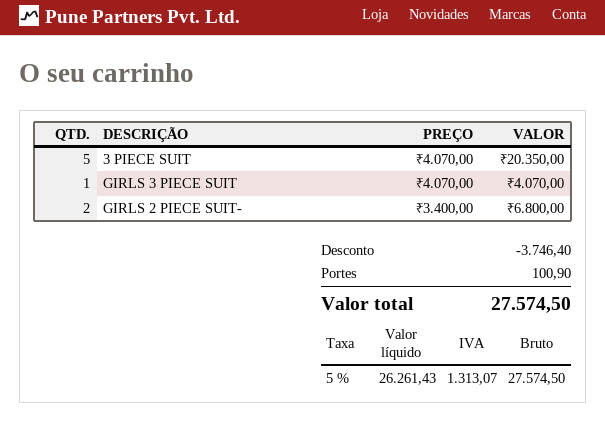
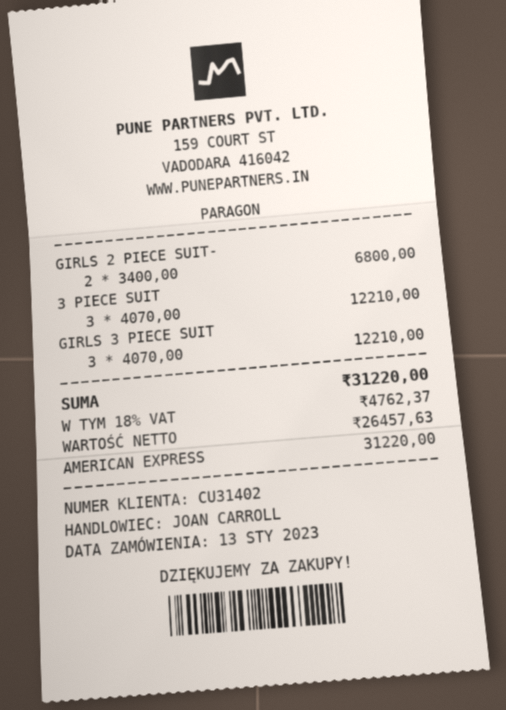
3 PIECE SUIT: 5 x 4070.00 = 20350.00 -> 3 x 4070.00 = 12210.00
GIRLS 3 PIECE SUIT: 1 x 4070.00 = 4070.00 -> 3 x 4070.00 = 12210.00
discount: 3746.40 -> none
shipping: 100.90 -> none
net: 26261.43 -> 26457.63
tax: 5% = 1313.07 -> 18% = 4762.37
total: 27574.50 -> 31220.00

